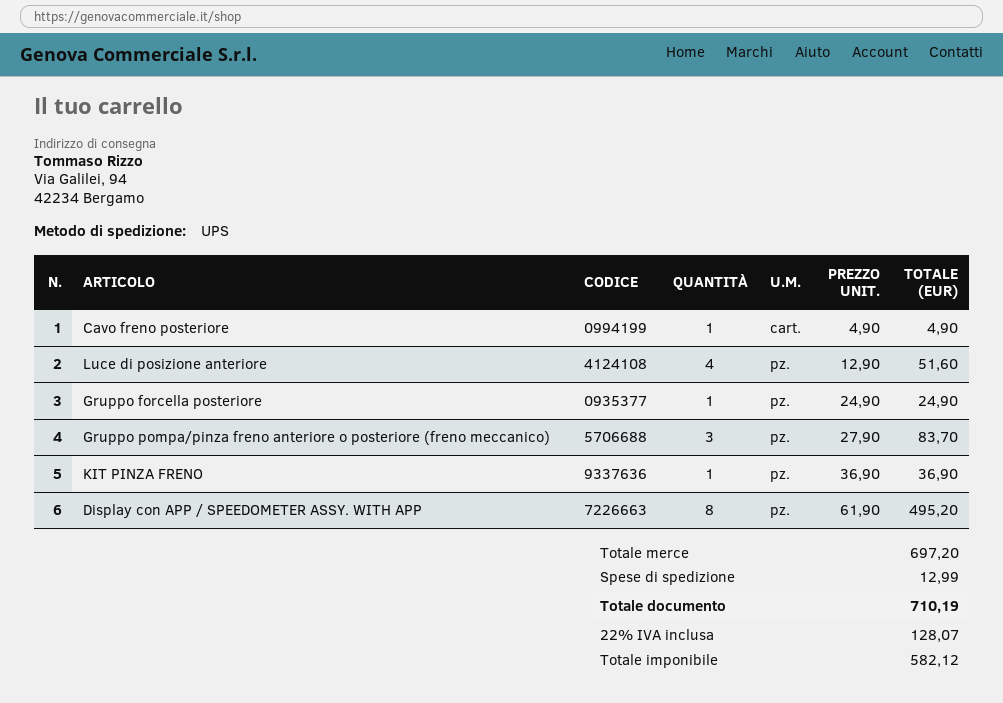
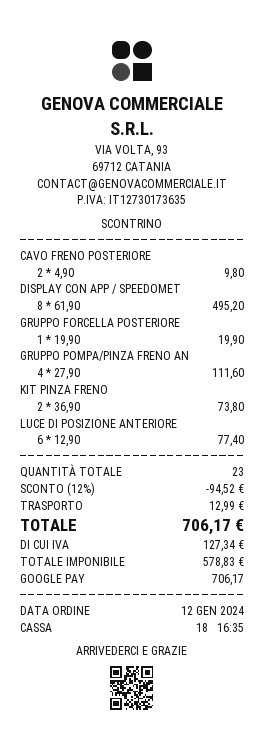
Cavo freno posteriore: 1 x 4.90 = 4.90 -> 2 x 4.90 = 9.80
Luce di posizione anteriore: 4 x 12.90 = 51.60 -> 6 x 12.90 = 77.40
Gruppo forcella posteriore: 1 x 24.90 = 24.90 -> 1 x 19.90 = 19.90
Gruppo pompa/pinza freno anteriore o posteriore (freno meccanico): 3 x 27.90 = 83.70 -> 4 x 27.90 = 111.60
KIT PINZA FRENO: 1 x 36.90 = 36.90 -> 2 x 36.90 = 73.80
discount: none -> 12% = 94.52
net: 582.12 -> 578.83
tax: 128.07 -> 127.34
total: 710.19 -> 706.17

